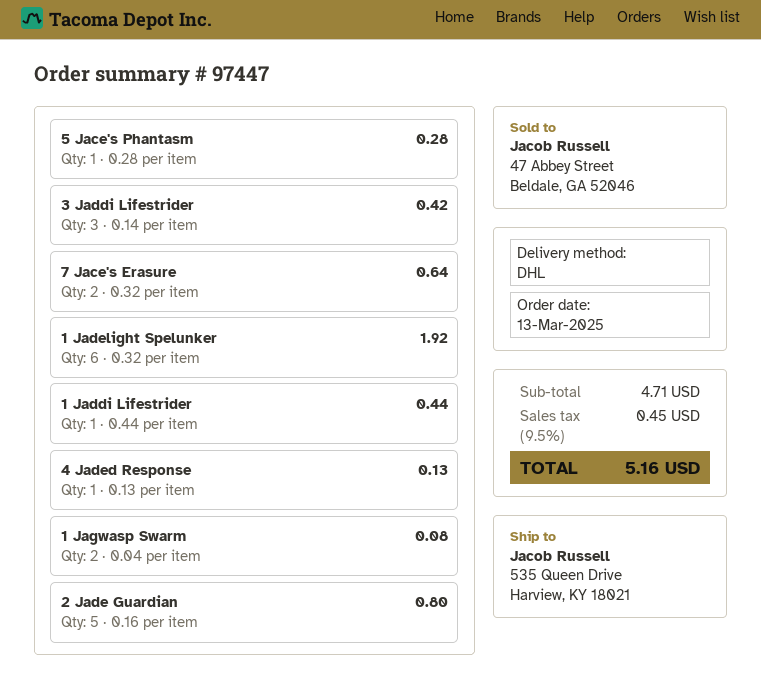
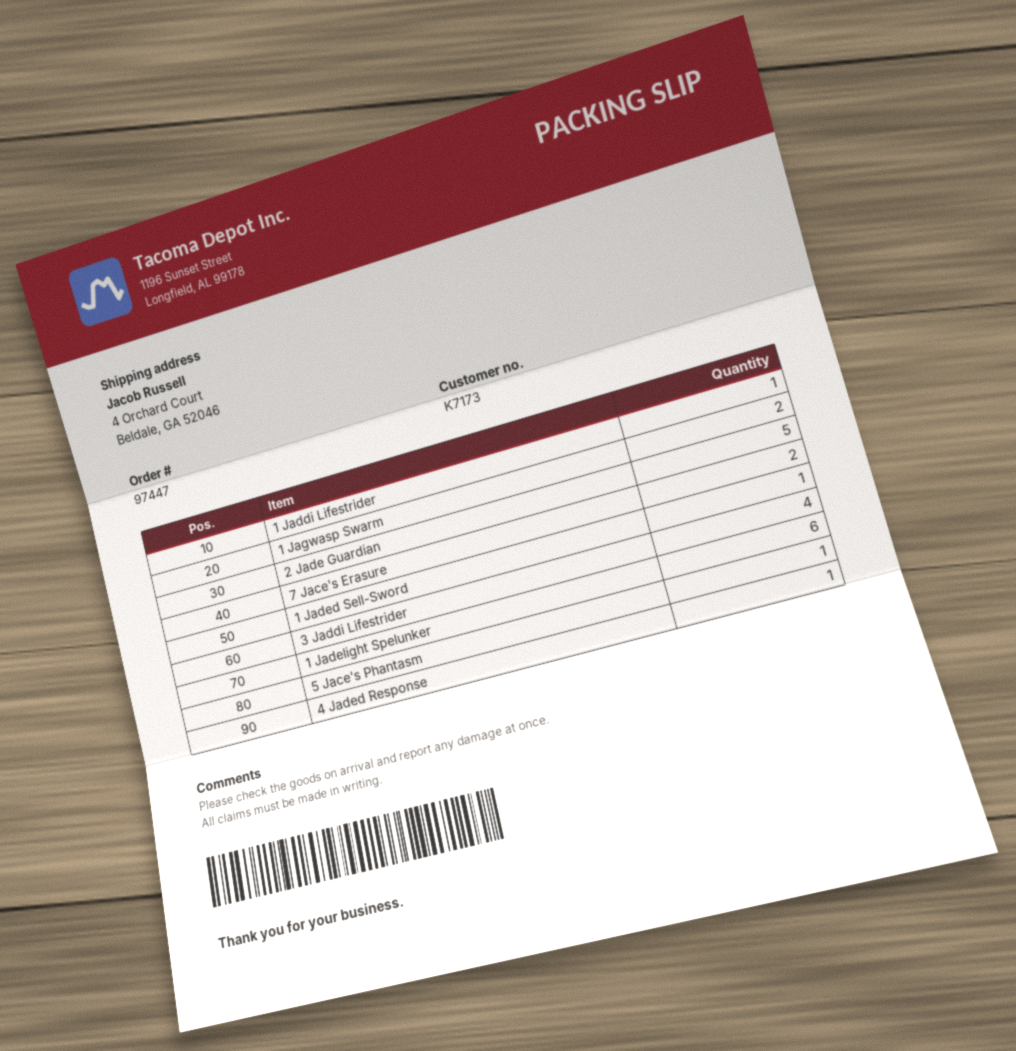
ship to: 535 Queen Drive, Harview, KY 18021 -> 4 Orchard Court, Beldale, GA 52046
3 Jaddi Lifestrider: 3 -> 4
1 Jaded Sell-Sword: none -> 1

